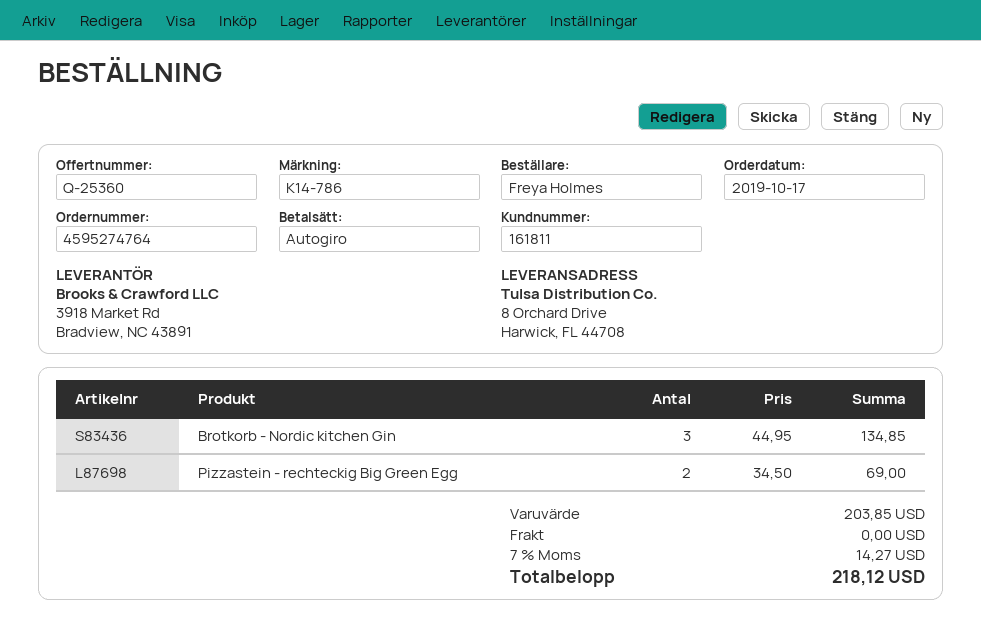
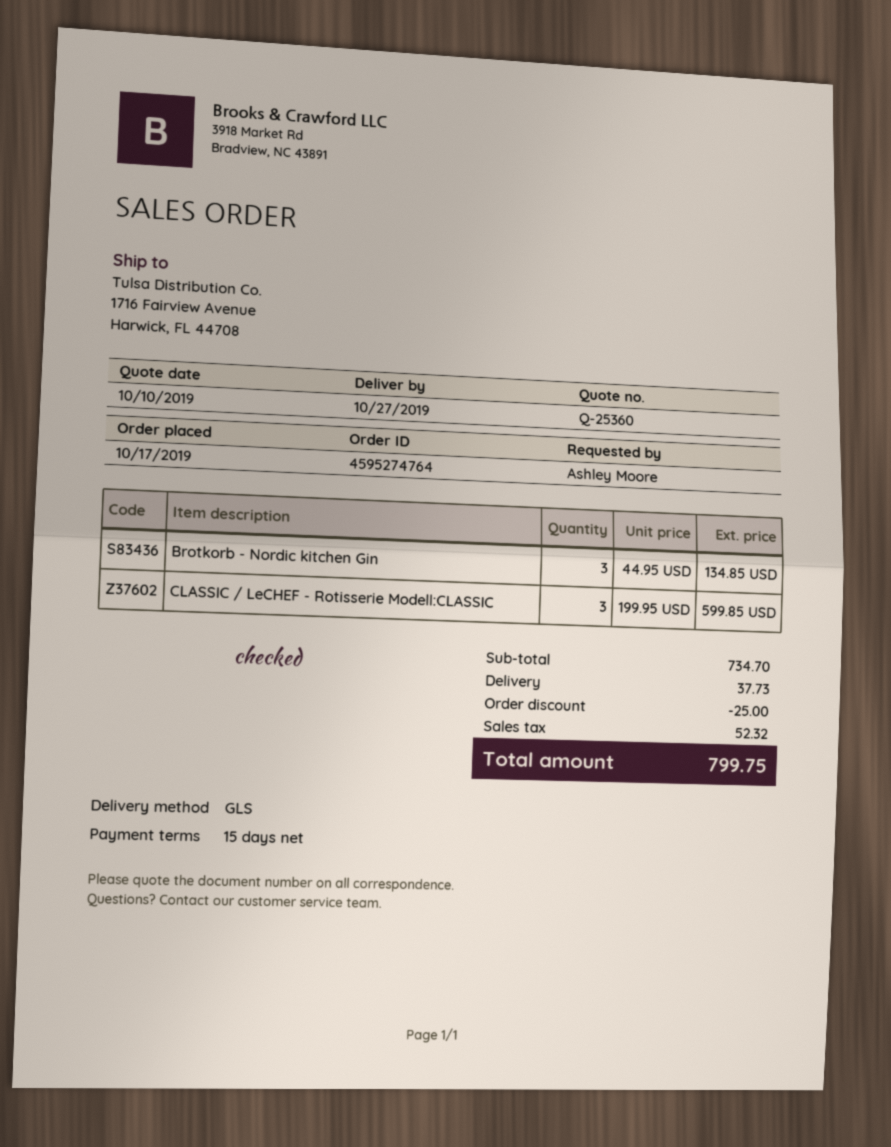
ordered by: Freya Holmes -> Ashley Moore
ship to: 8 Orchard Drive, Harwick, FL 44708 -> 1716 Fairview Avenue, Harwick, FL 44708
Pizzastein - rechteckig Big Green Egg: 2 x 34.50 = 69.00 -> none
CLASSIC / LeCHEF - Rotisserie Modell:CLASSIC: none -> 3 x 199.95 = 599.85
subtotal: 203.85 -> 734.70
discount: none -> 25.00
shipping: 0.00 -> 37.73
tax: 14.27 -> 52.32
total: 218.12 -> 799.75

